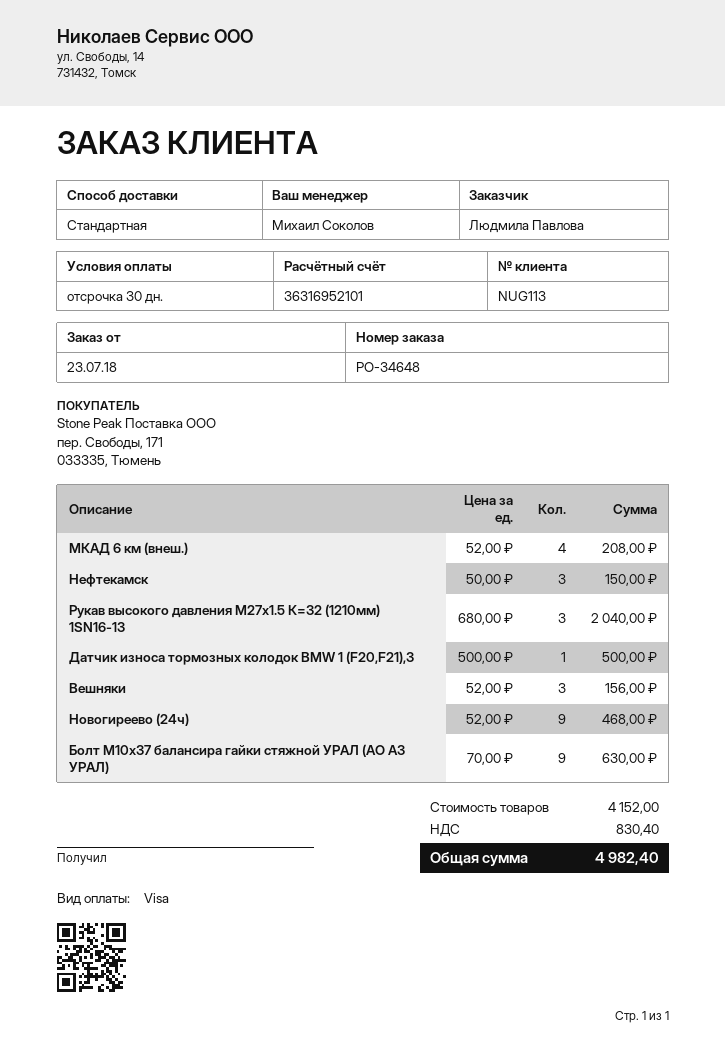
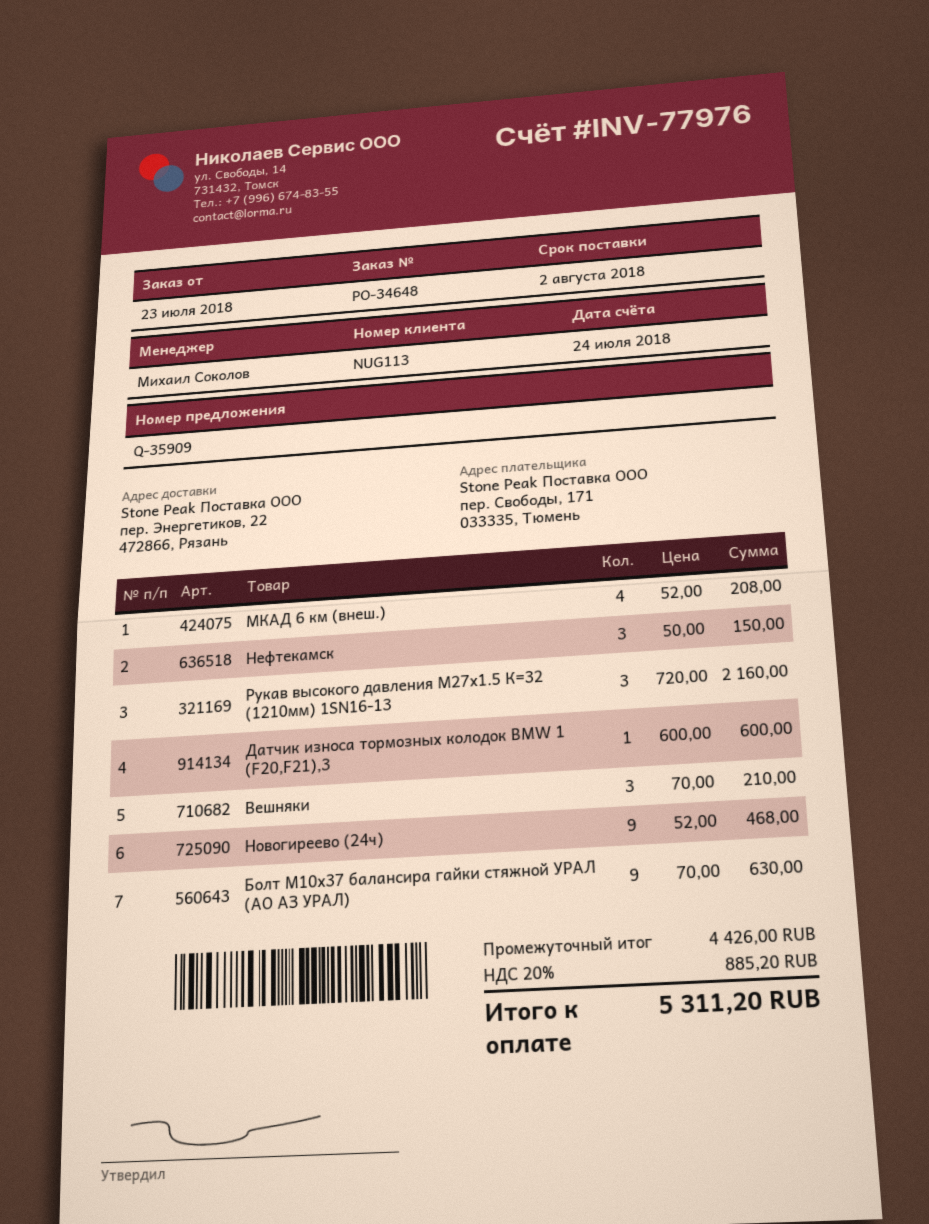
Рукав высокого давления М27х1.5 К=32 (1210мм) 1SN16-13: 3 x 680.00 = 2040.00 -> 3 x 720.00 = 2160.00
Датчик износа тормозных колодок BMW 1 (F20,F21),3: 1 x 500.00 = 500.00 -> 1 x 600.00 = 600.00
Вешняки: 3 x 52.00 = 156.00 -> 3 x 70.00 = 210.00
subtotal: 4152.00 -> 4426.00
tax: 830.40 -> 885.20
total: 4982.40 -> 5311.20

